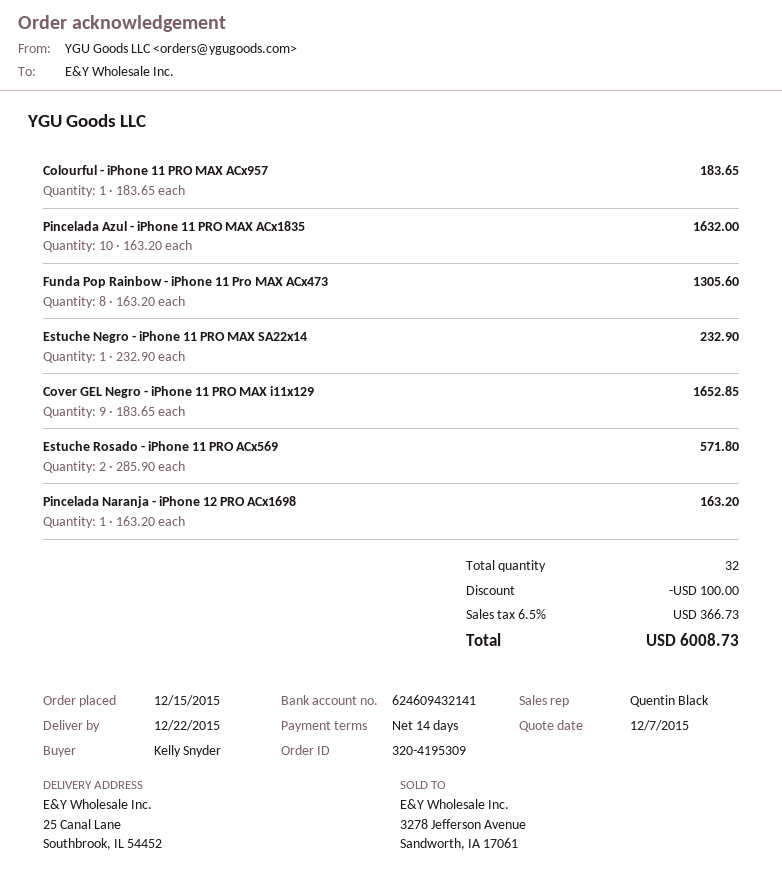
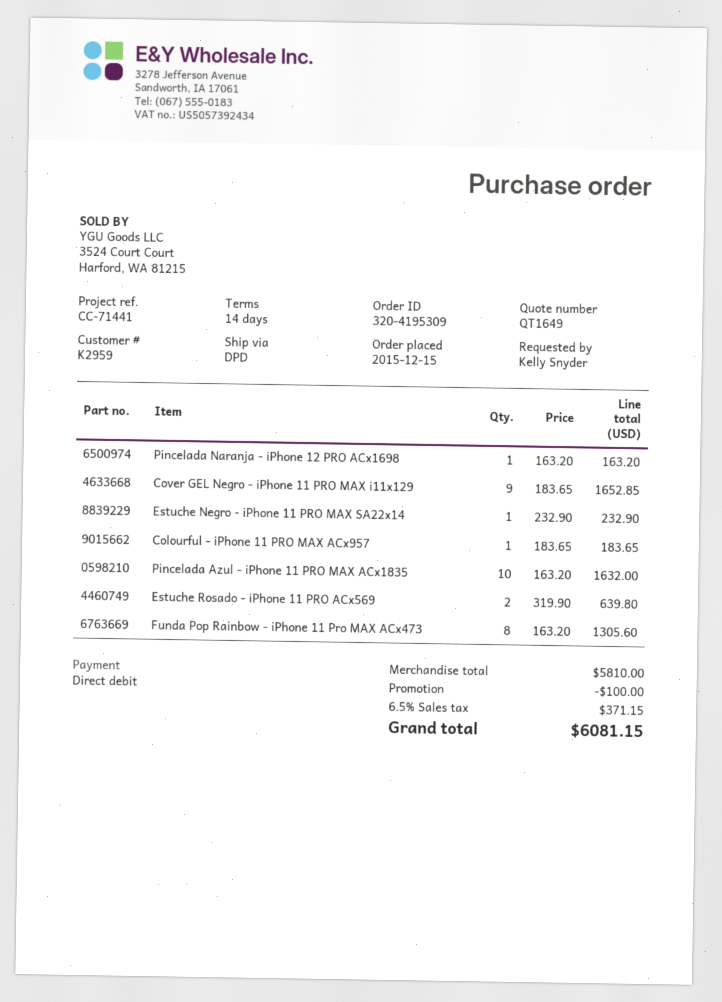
Estuche Rosado - iPhone 11 PRO ACx569: 2 x 285.90 = 571.80 -> 2 x 319.90 = 639.80
tax: 6.5% = 366.73 -> 6.5% = 371.15
total: 6008.73 -> 6081.15

